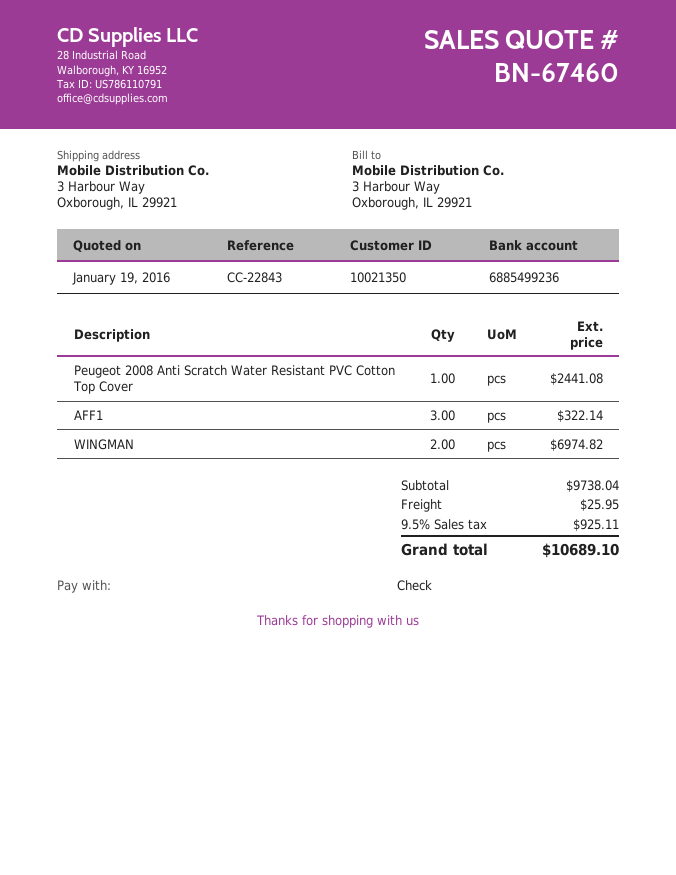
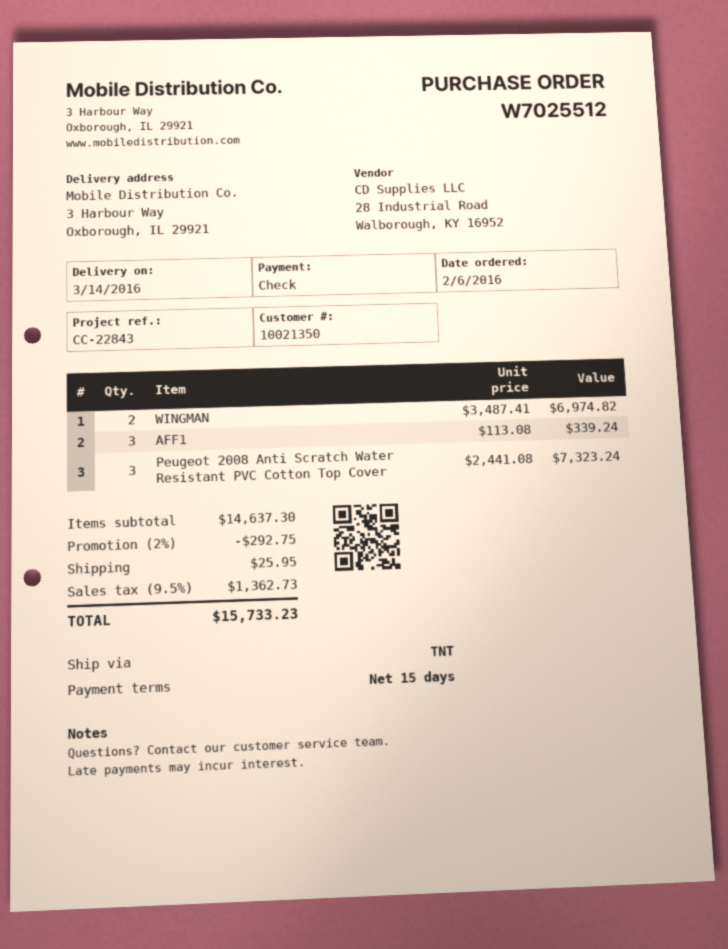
Peugeot 2008 Anti Scratch Water Resistant PVC Cotton Top Cover: 1 for 2441.08 -> 3 for 7323.24
AFF1: 3 for 322.14 -> 3 for 339.24
subtotal: 9738.04 -> 14637.30
discount: none -> 2% = 292.75
tax: 9.5% = 925.11 -> 9.5% = 1362.73
total: 10689.10 -> 15733.23

